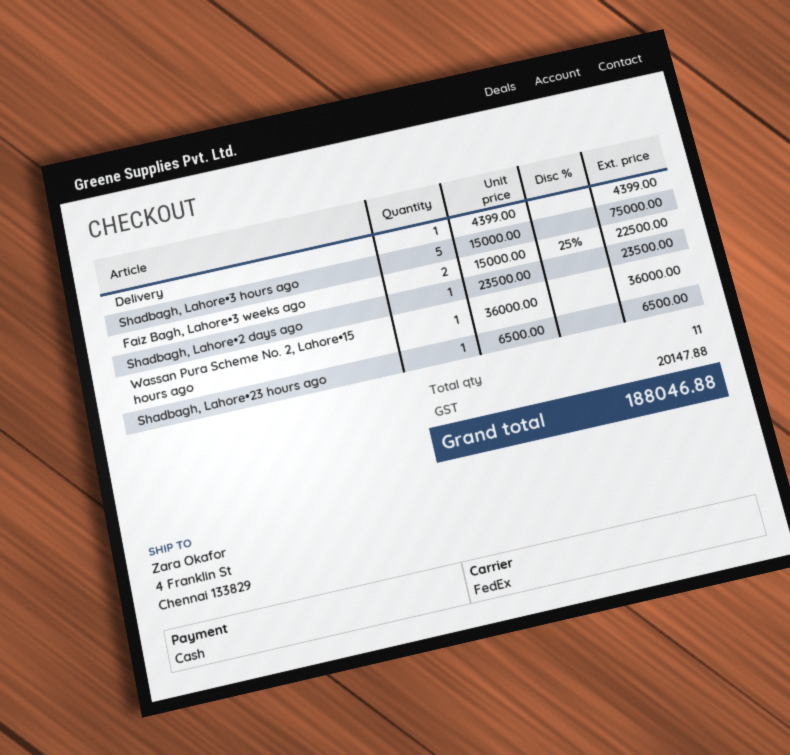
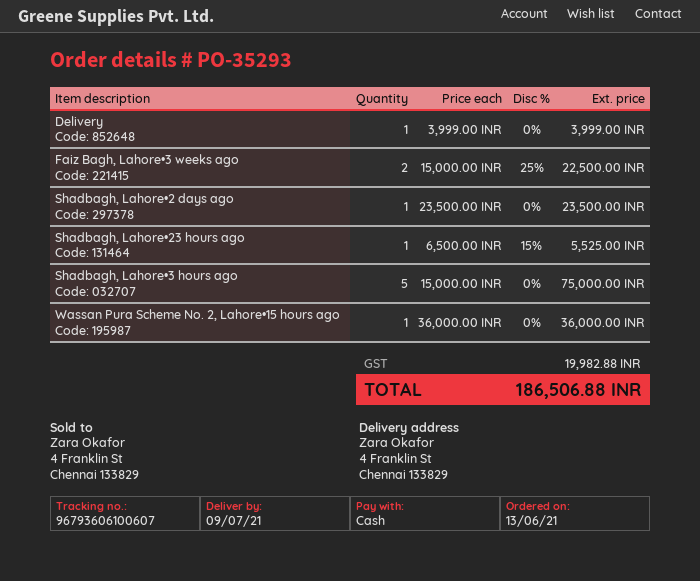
Delivery: 1 x 4399.00 = 4399.00 -> 1 x 3999.00 = 3999.00
Shadbagh, Lahore•23 hours ago: 1 x 6500.00 = 6500.00 -> 1 x 6500.00 - 15% = 5525.00
tax: 20147.88 -> 19982.88
total: 188046.88 -> 186506.88

